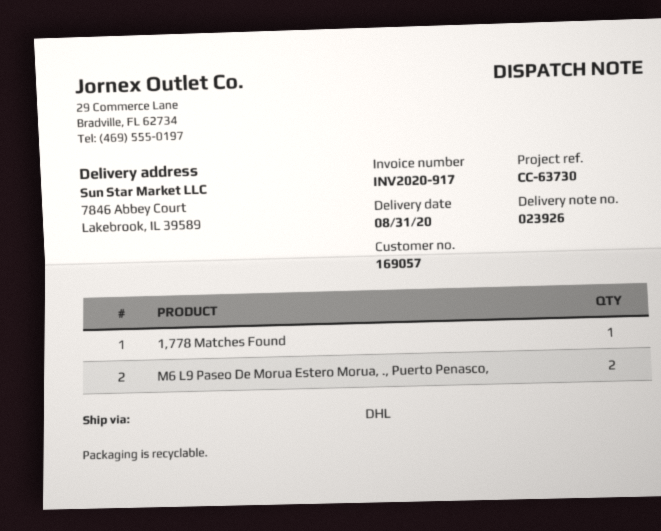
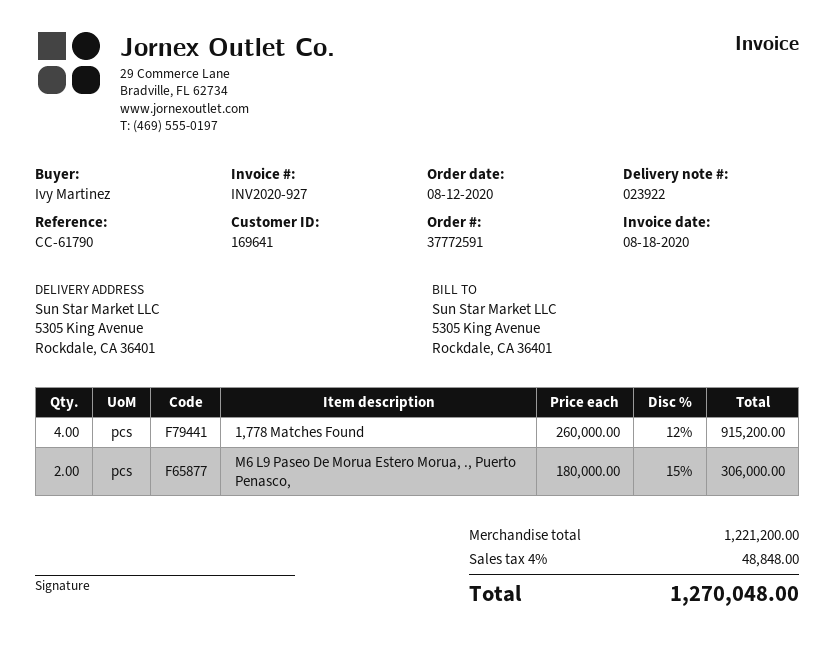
delivery note number: 023926 -> 023922
invoice number: INV2020-917 -> INV2020-927
customer number: 169057 -> 169641
reference: CC-63730 -> CC-61790
ship to: 7846 Abbey Court, Lakebrook, IL 39589 -> 5305 King Avenue, Rockdale, CA 36401
1,778 Matches Found: 1 -> 4

